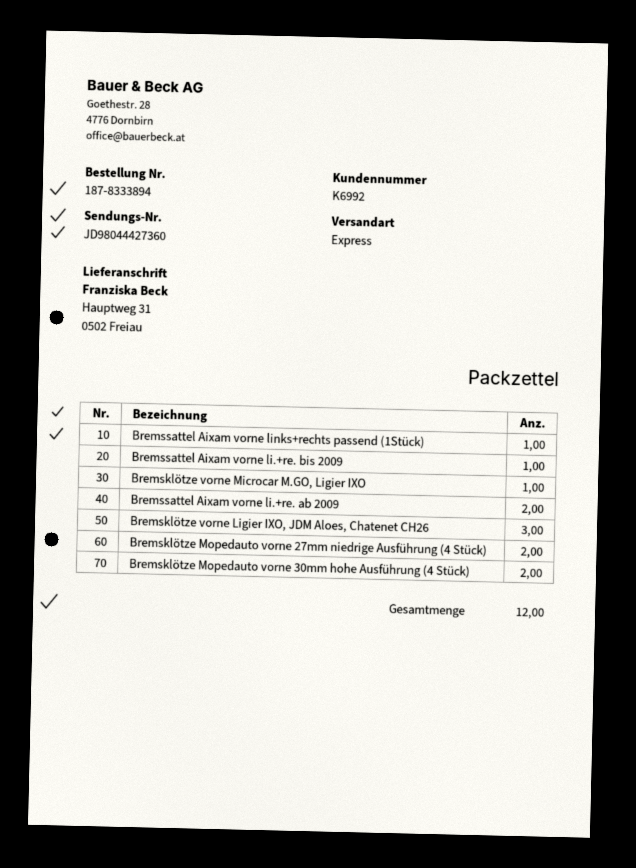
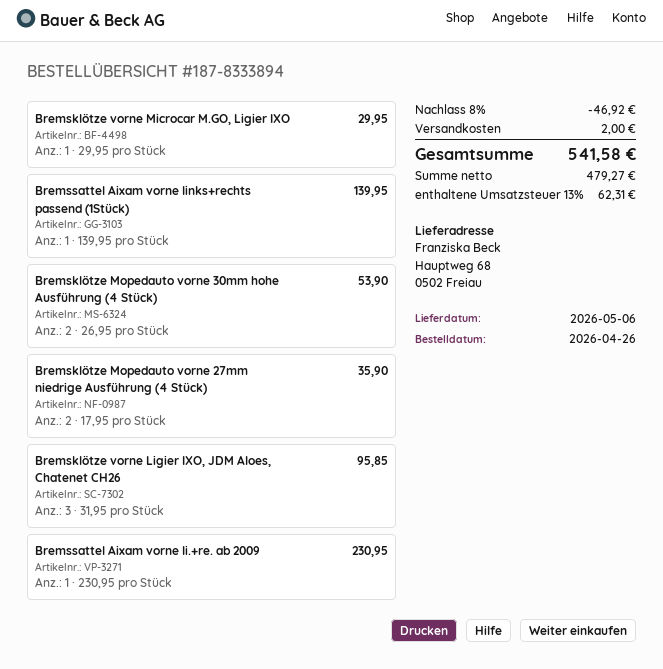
ship to: Hauptweg 31, 0502 Freiau -> Hauptweg 68, 0502 Freiau
Bremssattel Aixam vorne li.+re. bis 2009: 1 -> none
Bremssattel Aixam vorne li.+re. ab 2009: 2 -> 1

